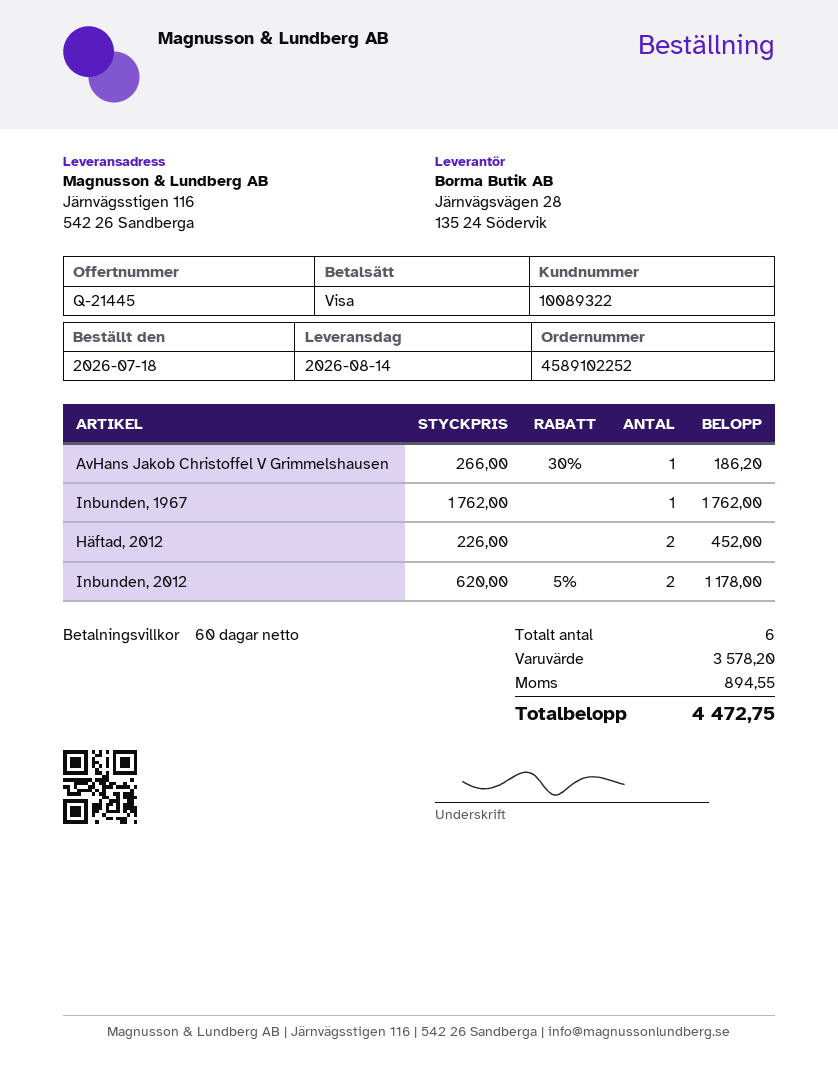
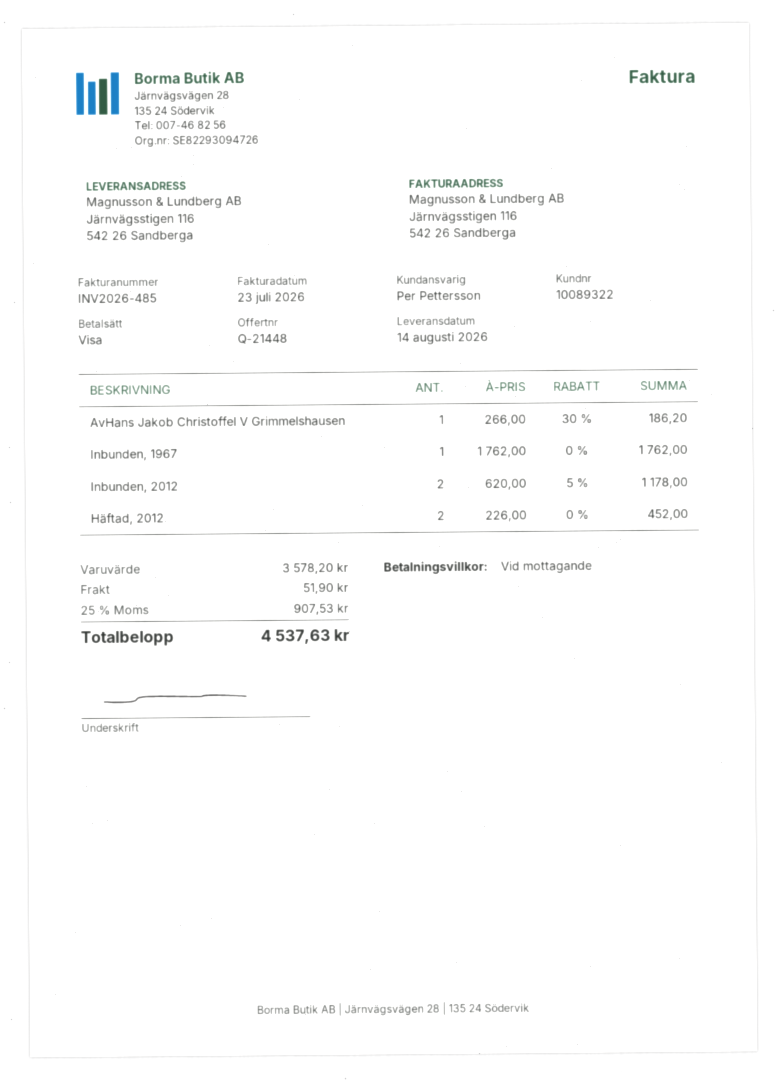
quote number: Q-21445 -> Q-21448
payment terms: 60 days -> on receipt
shipping: none -> 51.90
tax: 894.55 -> 907.53
total: 4472.75 -> 4537.63

